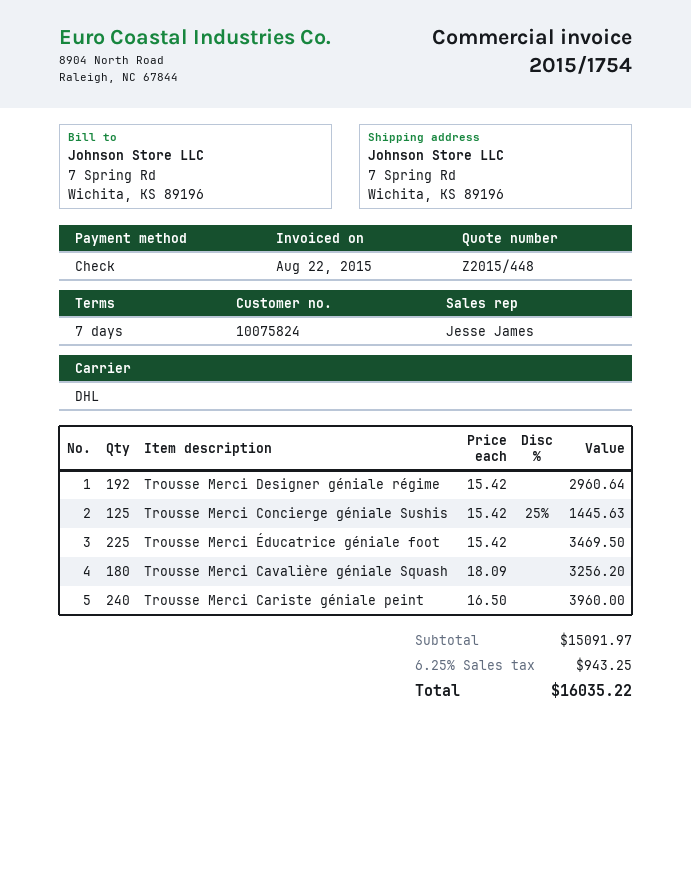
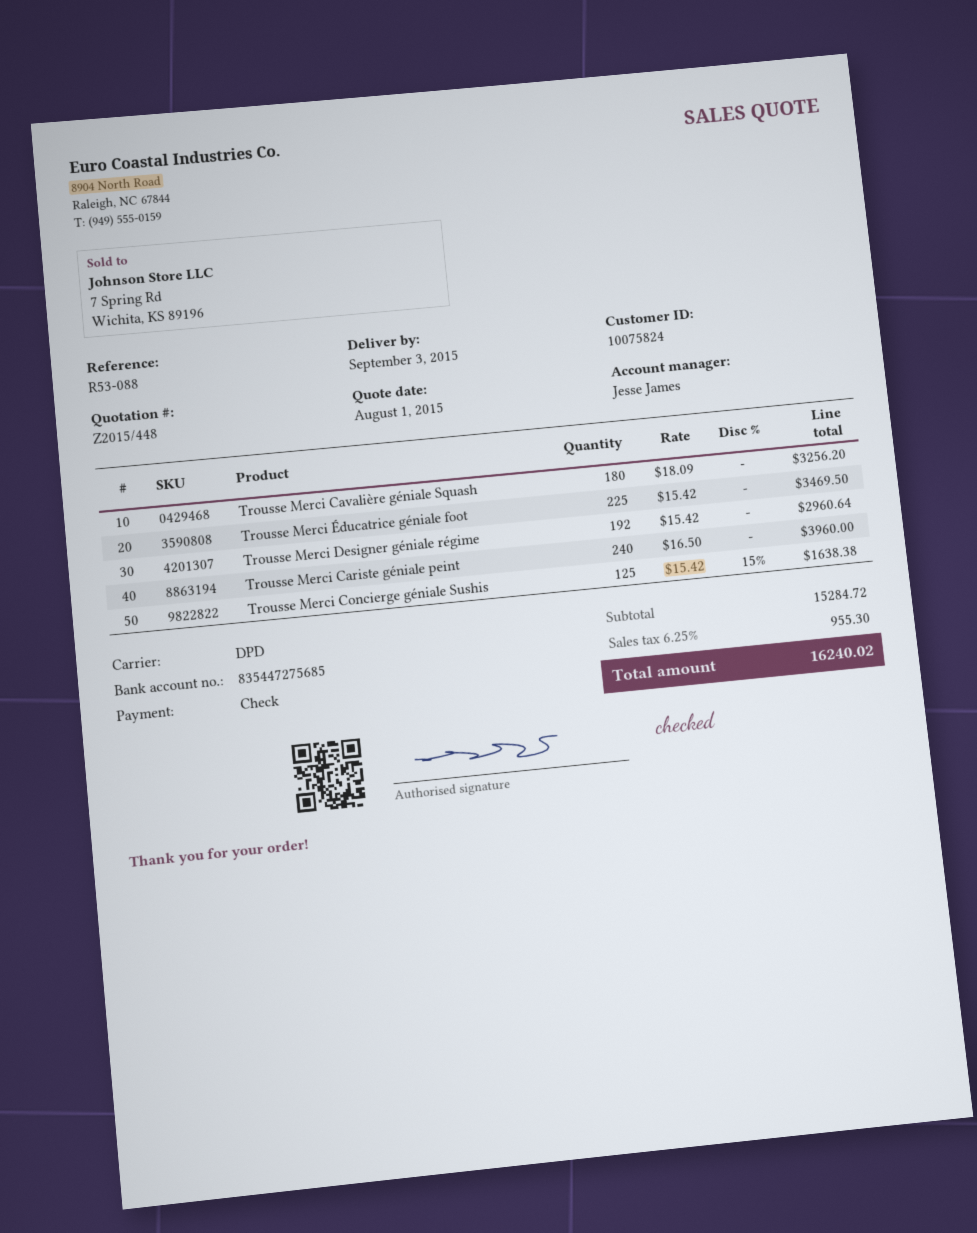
shipping method: DHL -> DPD
Trousse Merci Concierge géniale Sushis: 125 x 15.42 - 25% = 1445.63 -> 125 x 15.42 - 15% = 1638.38
subtotal: 15091.97 -> 15284.72
tax: 6.25% = 943.25 -> 6.25% = 955.30
total: 16035.22 -> 16240.02

